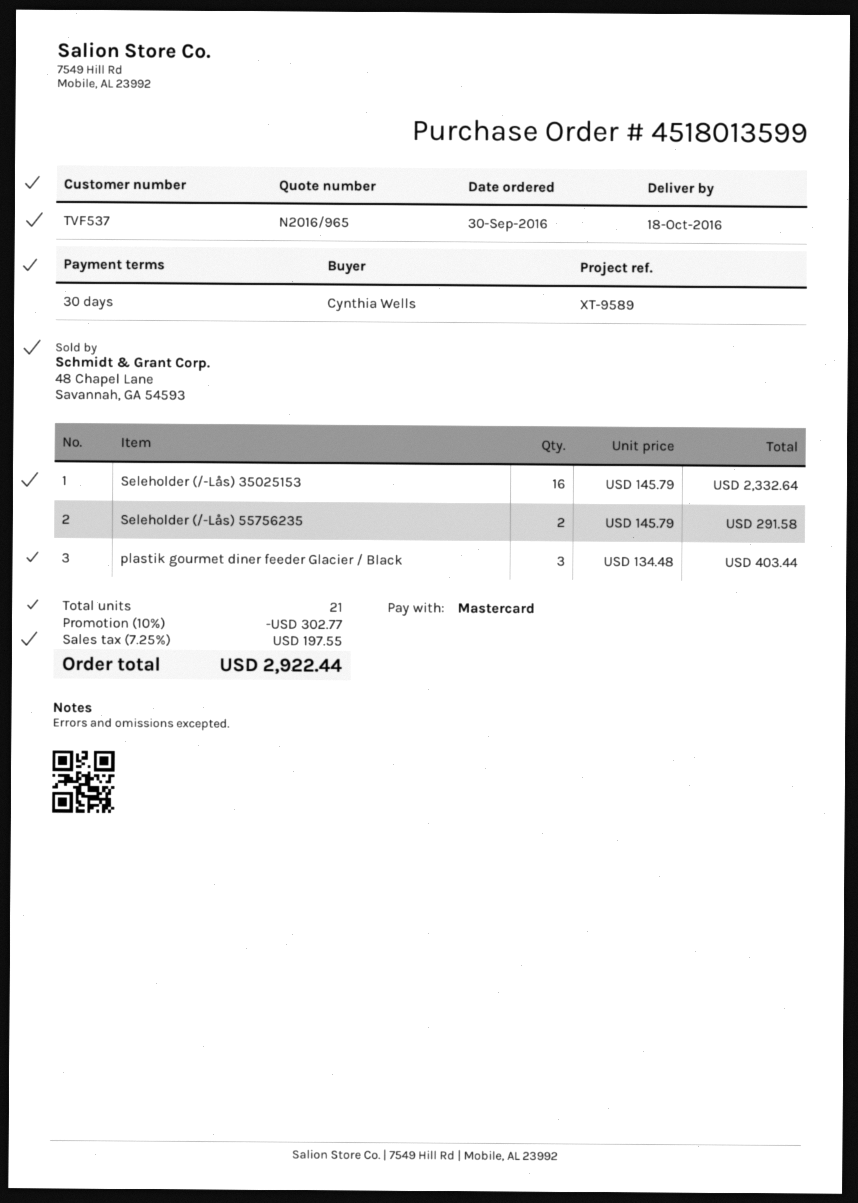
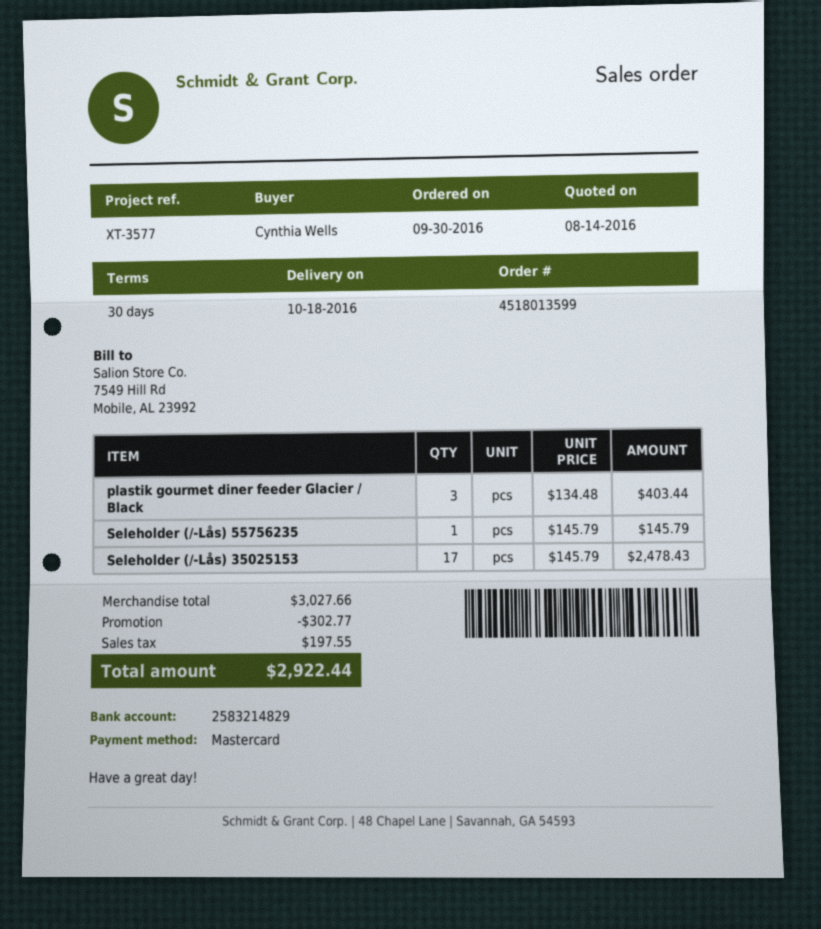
reference: XT-9589 -> XT-3577
Seleholder (/-Lås) 35025153: 16 x 145.79 = 2332.64 -> 17 x 145.79 = 2478.43
Seleholder (/-Lås) 55756235: 2 x 145.79 = 291.58 -> 1 x 145.79 = 145.79

